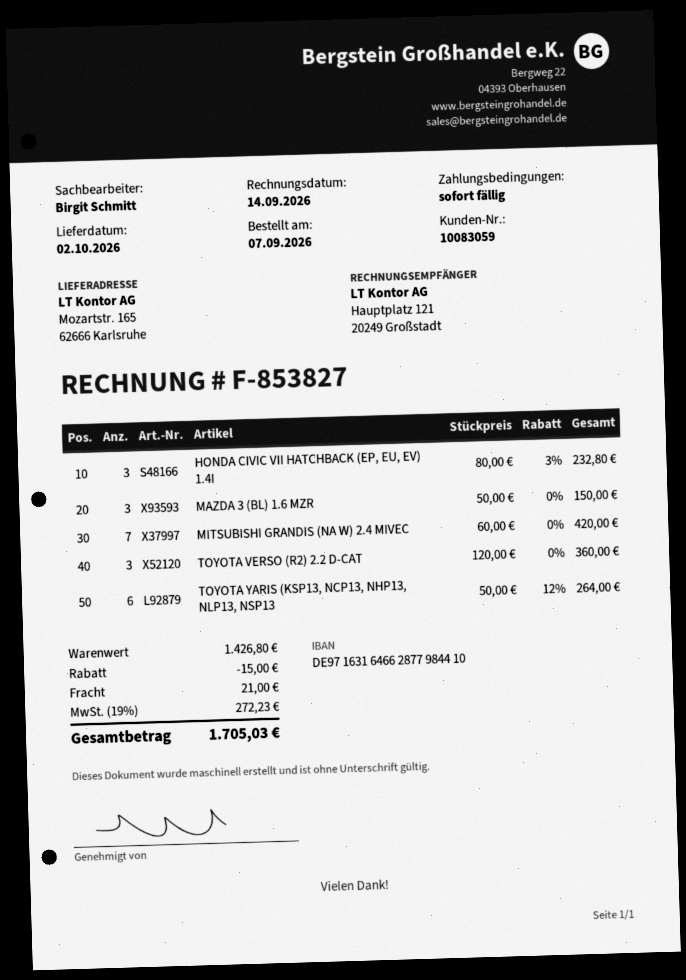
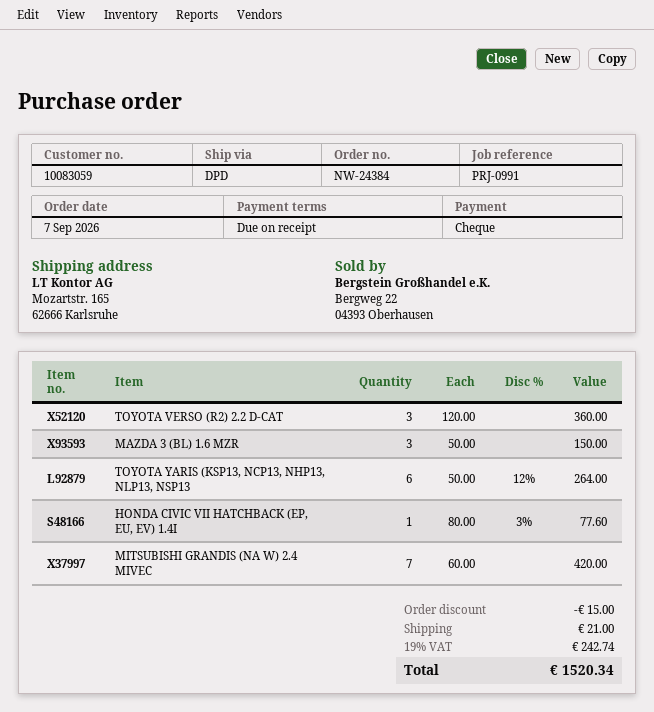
HONDA CIVIC VII HATCHBACK (EP, EU, EV) 1.4I: 3 x 80.00 - 3% = 232.80 -> 1 x 80.00 - 3% = 77.60
tax: 19% = 272.23 -> 19% = 242.74
total: 1705.03 -> 1520.34

